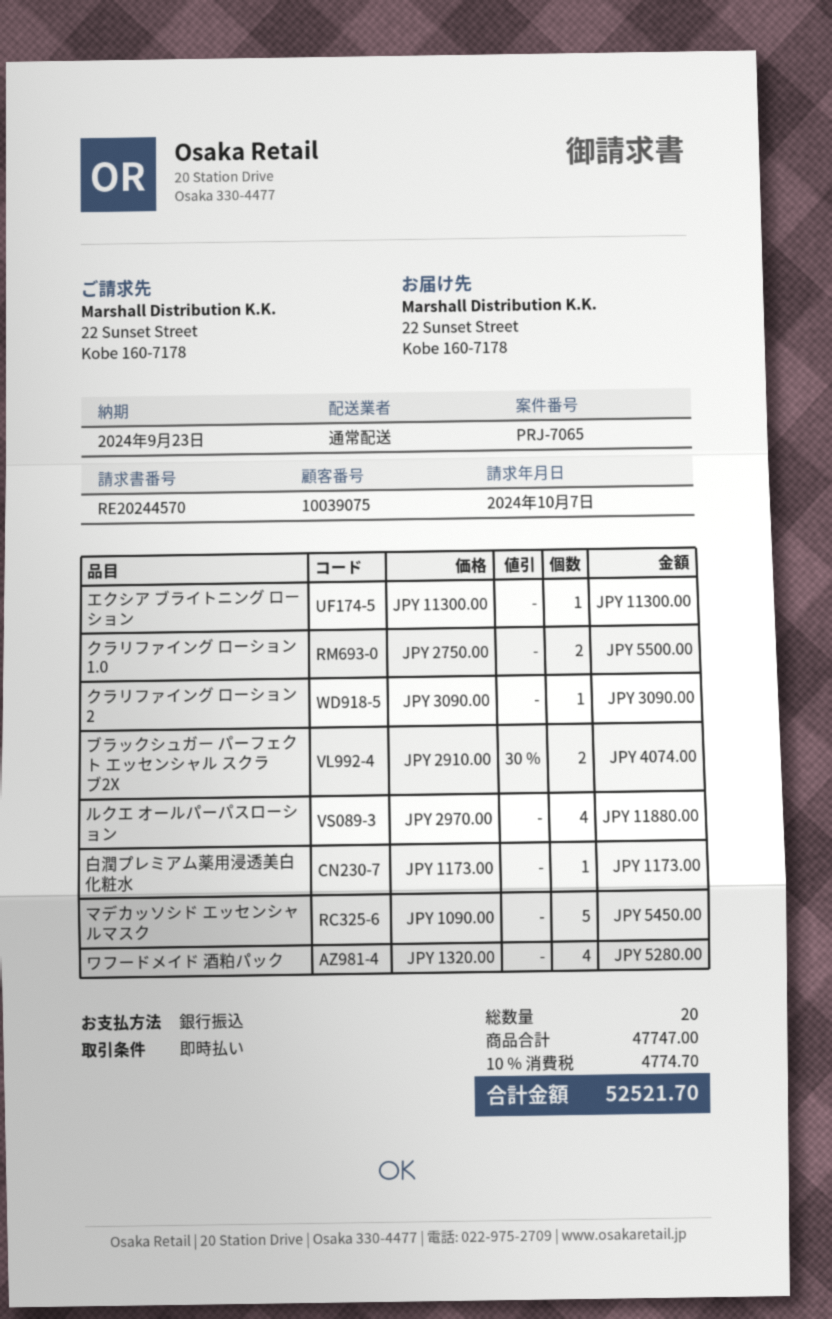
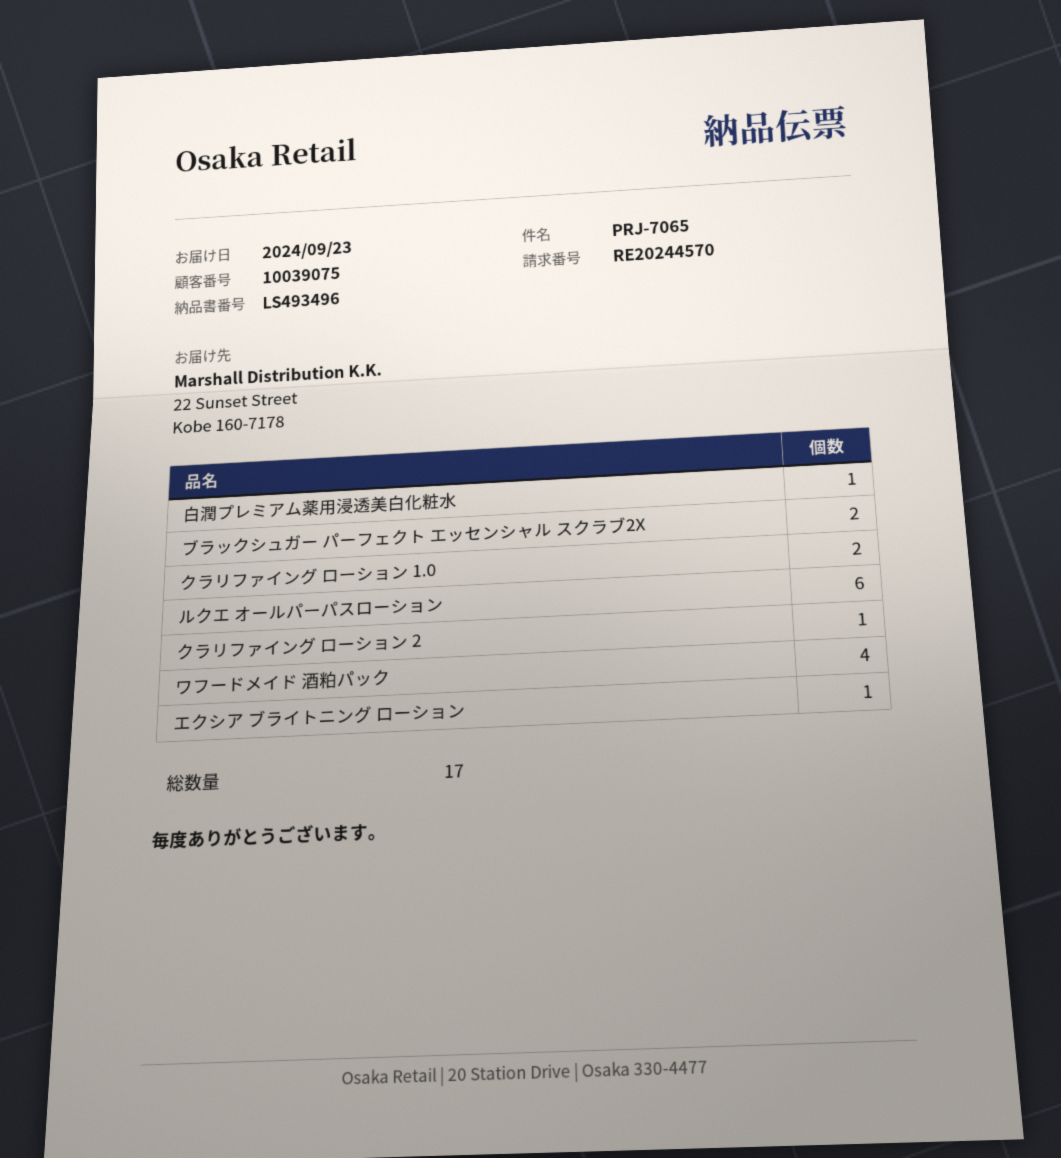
ルクエ オールパーパスローション: 4 -> 6
マデカッソシド エッセンシャルマスク: 5 -> none
total quantity: 20 -> 17

